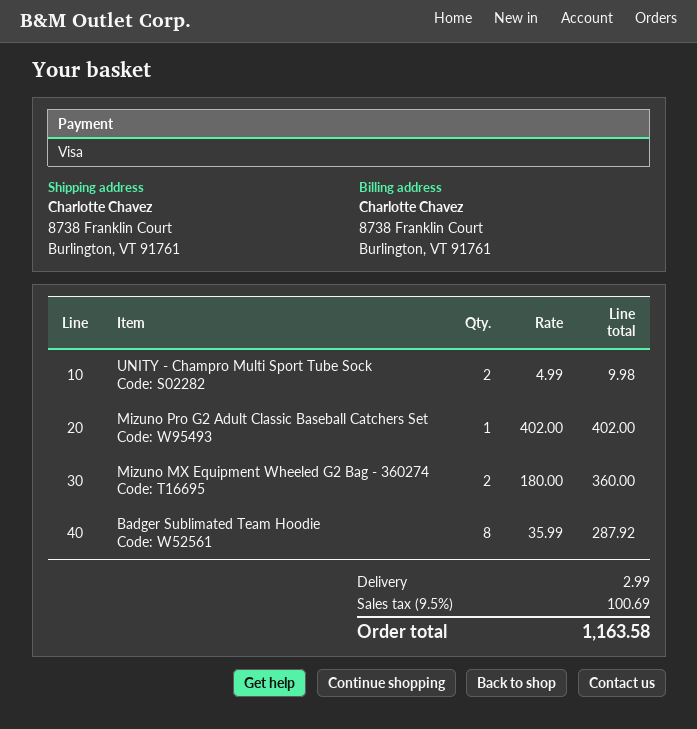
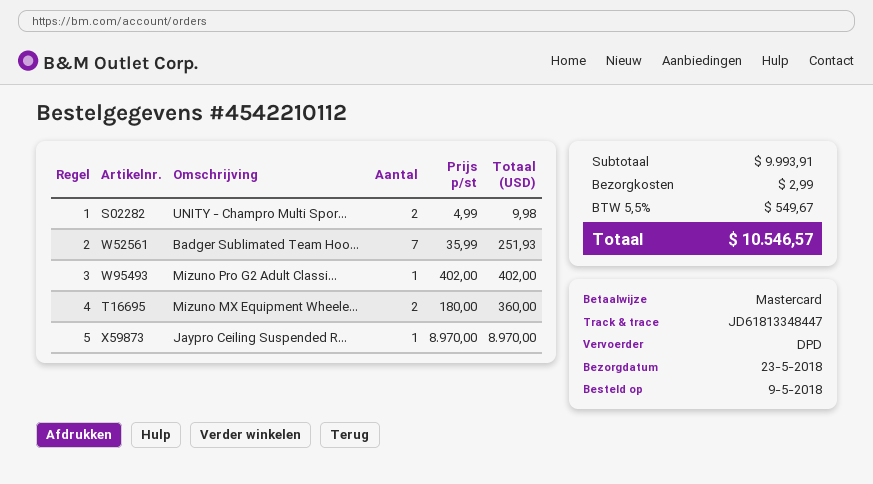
payment method: Visa -> Mastercard
Badger Sublimated Team Hoodie: 8 x 35.99 = 287.92 -> 7 x 35.99 = 251.93
Jaypro Ceiling Suspended R...: none -> 1 x 8970.00 = 8970.00
tax: 9.5% = 100.69 -> 5.5% = 549.67
total: 1163.58 -> 10546.57

